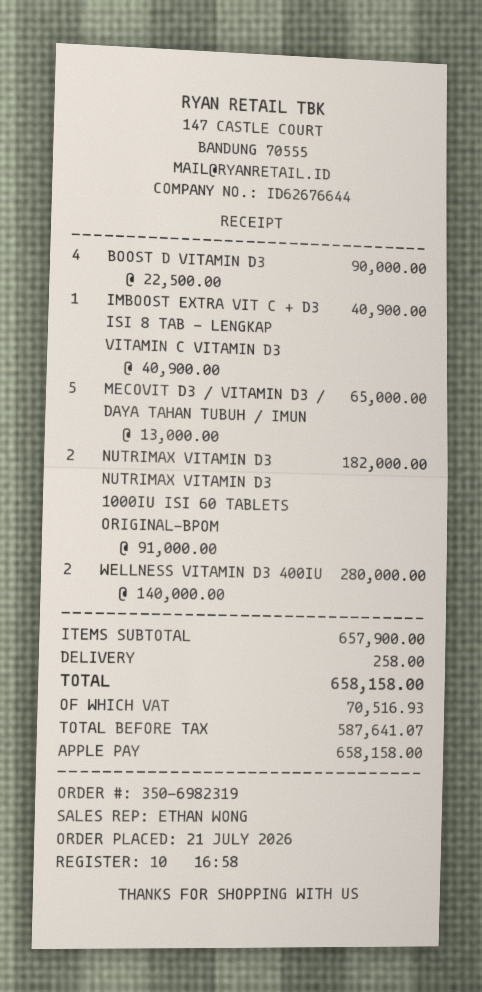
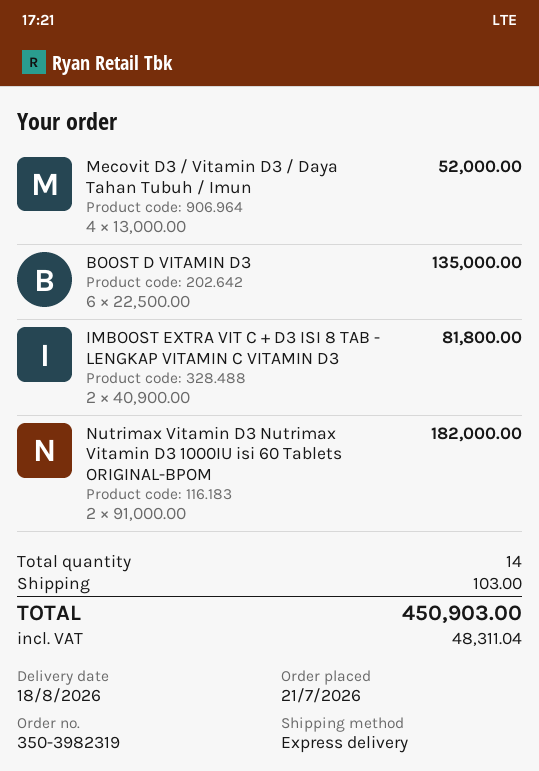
order number: 350-6982319 -> 350-3982319
BOOST D VITAMIN D3: 4 x 22500.00 = 90000.00 -> 6 x 22500.00 = 135000.00
IMBOOST EXTRA VIT C + D3 ISI 8 TAB - LENGKAP VITAMIN C VITAMIN D3: 1 x 40900.00 = 40900.00 -> 2 x 40900.00 = 81800.00
MECOVIT D3 / VITAMIN D3 / DAYA TAHAN TUBUH / IMUN: 5 x 13000.00 = 65000.00 -> 4 x 13000.00 = 52000.00
WELLNESS VITAMIN D3 400IU: 2 x 140000.00 = 280000.00 -> none
shipping: 258.00 -> 103.00
tax: 70516.93 -> 48311.04
total: 658158.00 -> 450903.00

